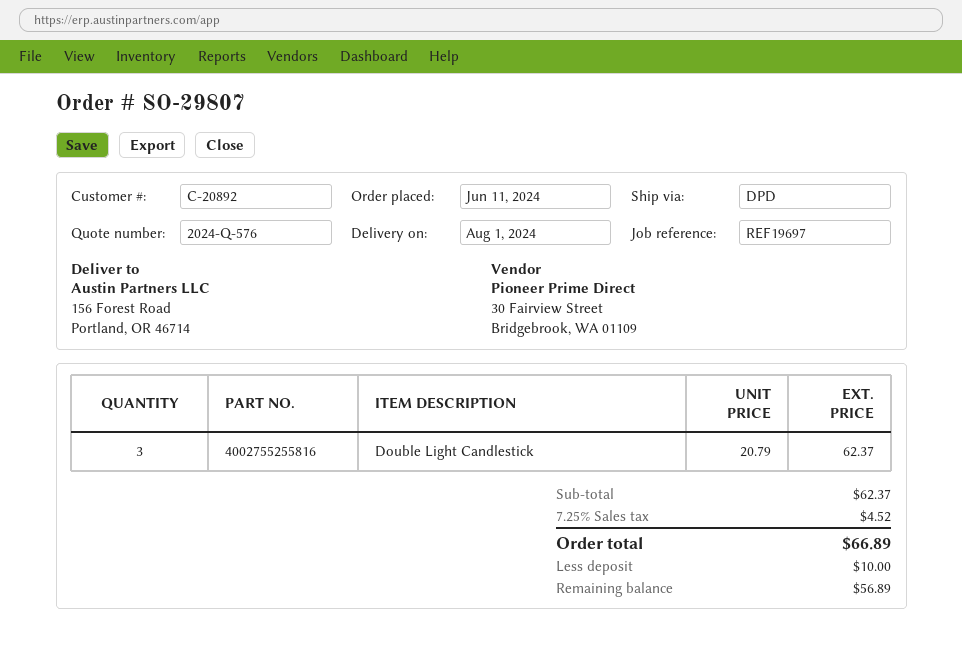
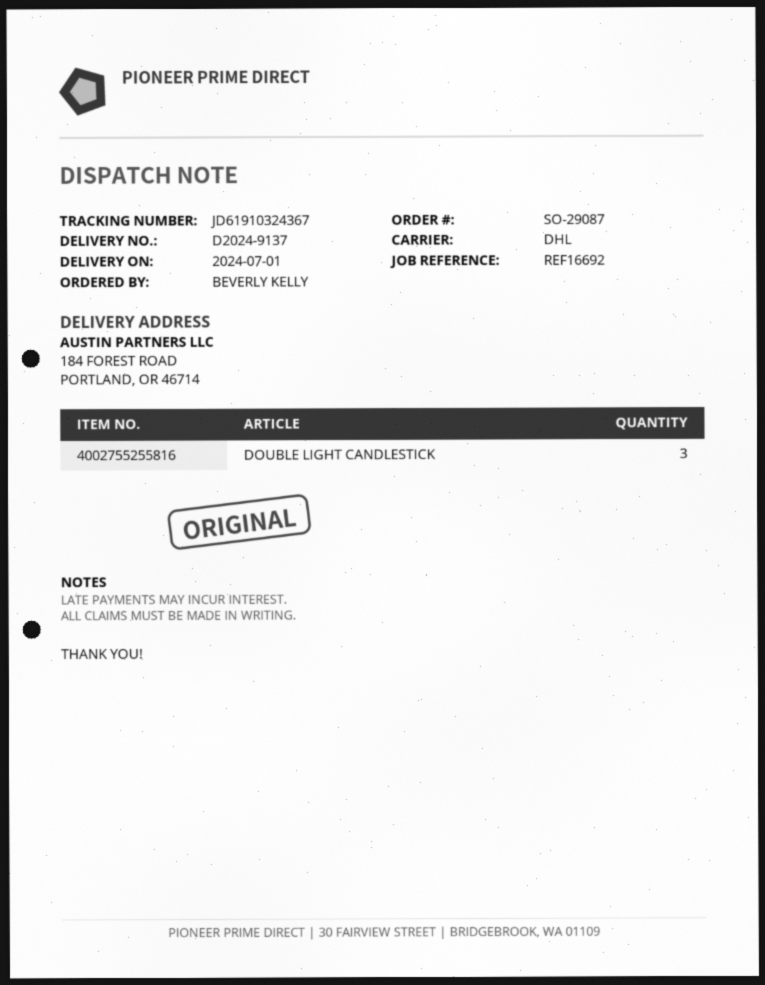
order number: SO-29807 -> SO-29087
delivery date: 2024-08-01 -> 2024-07-01
reference: REF19697 -> REF16692
shipping method: DPD -> DHL
ship to: 156 Forest Road, Portland, OR 46714 -> 184 FOREST ROAD, PORTLAND, OR 46714

